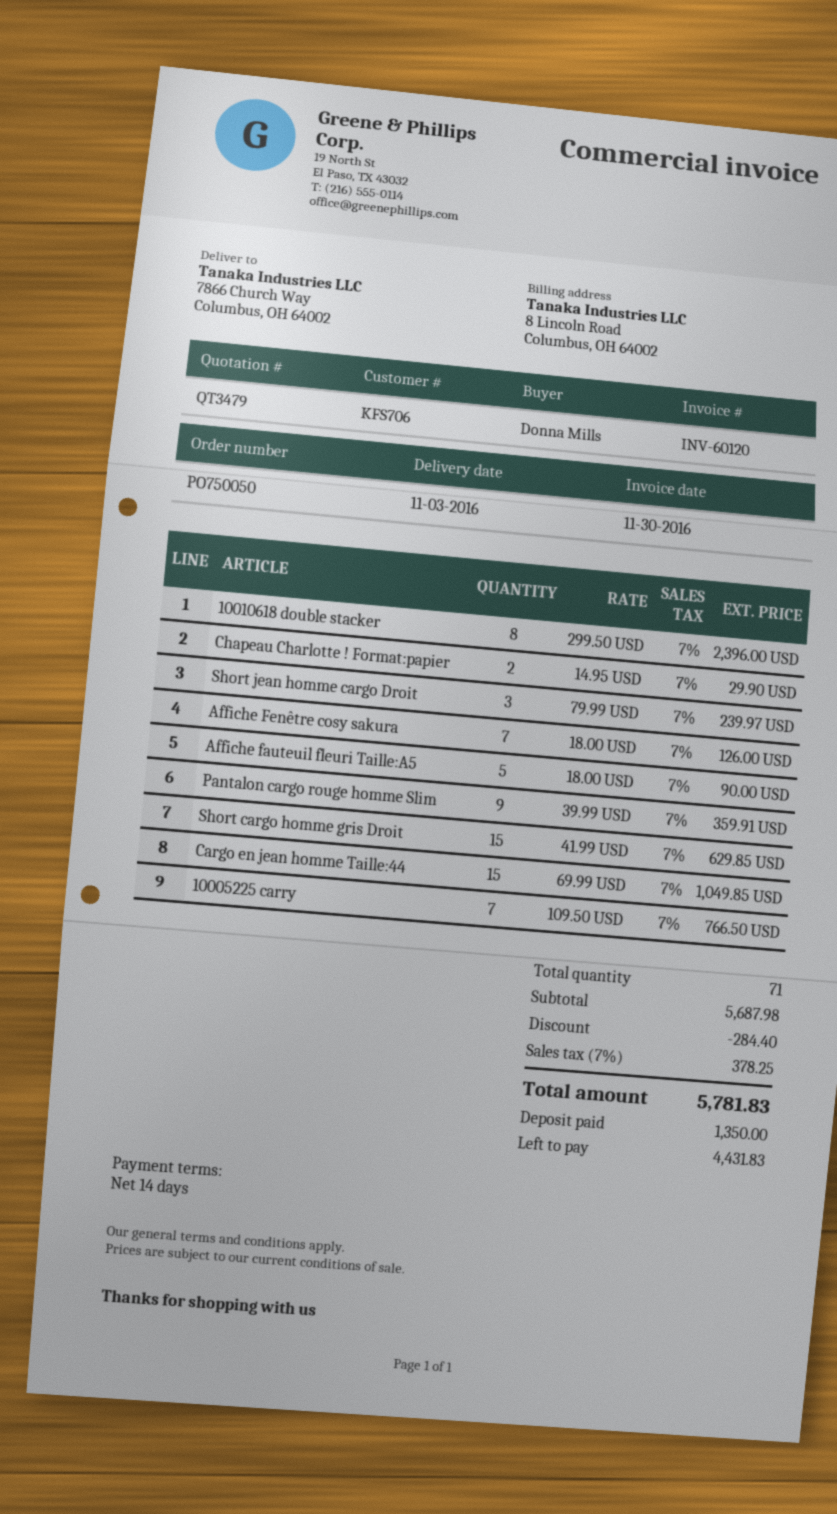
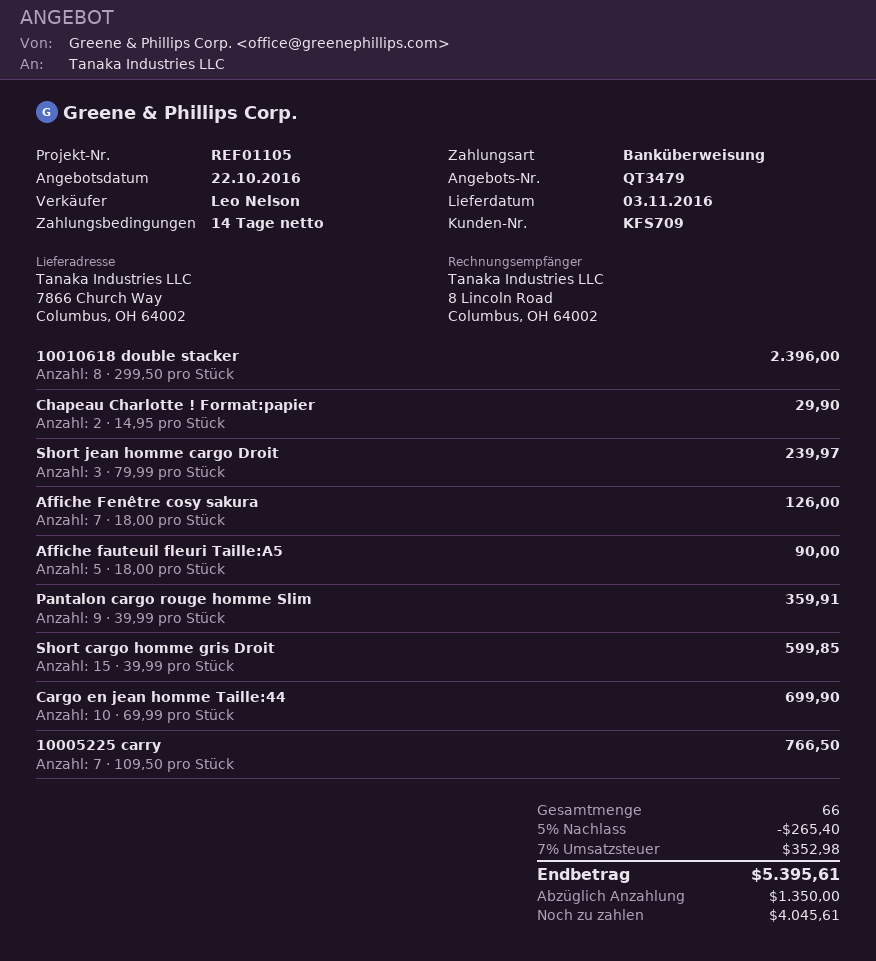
customer number: KFS706 -> KFS709
Short cargo homme gris Droit: 15 x 41.99 = 629.85 -> 15 x 39.99 = 599.85
Cargo en jean homme Taille:44: 15 x 69.99 = 1049.85 -> 10 x 69.99 = 699.90
total quantity: 71 -> 66
discount: 284.40 -> 265.40
tax: 7% = 378.25 -> 7% = 352.98
total: 5781.83 -> 5395.61
balance: 4431.83 -> 4045.61

